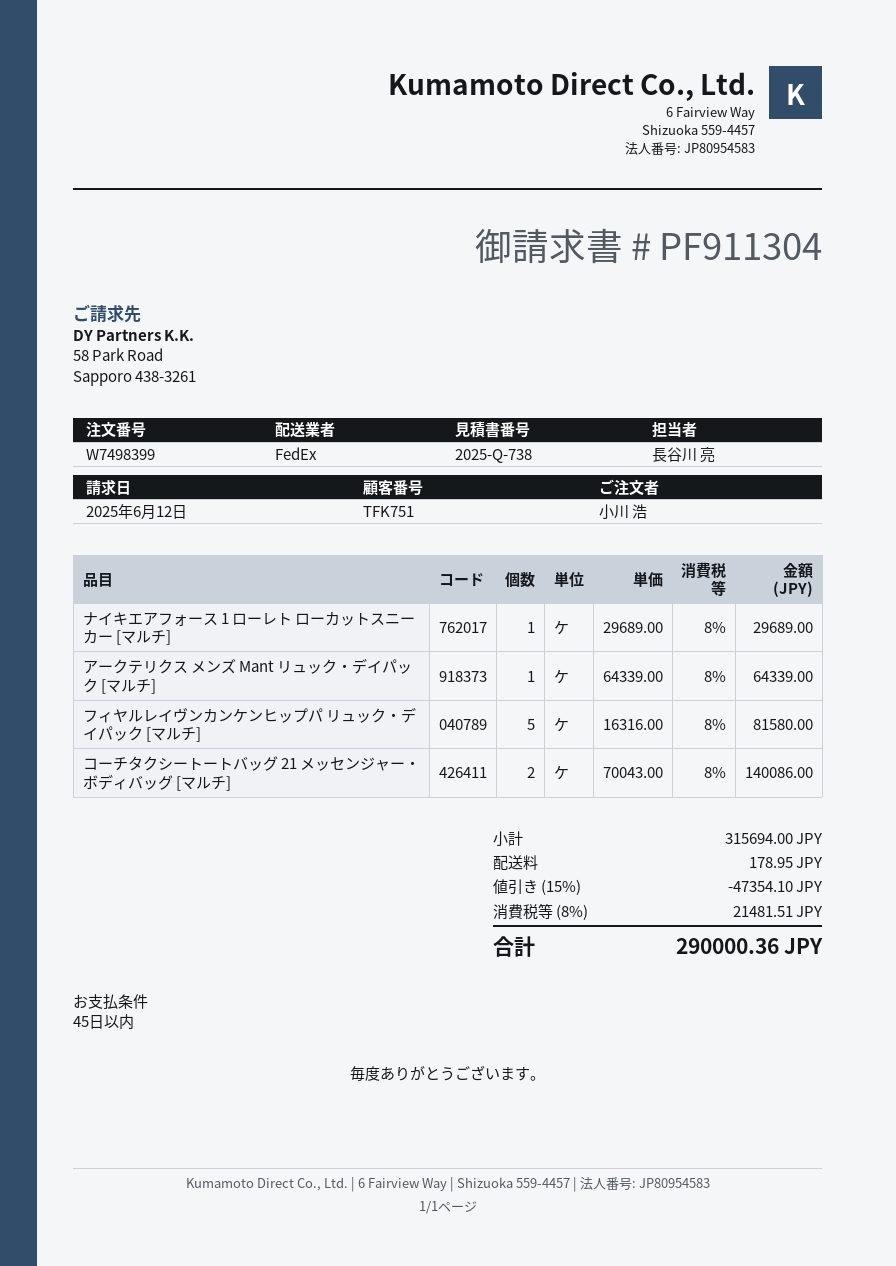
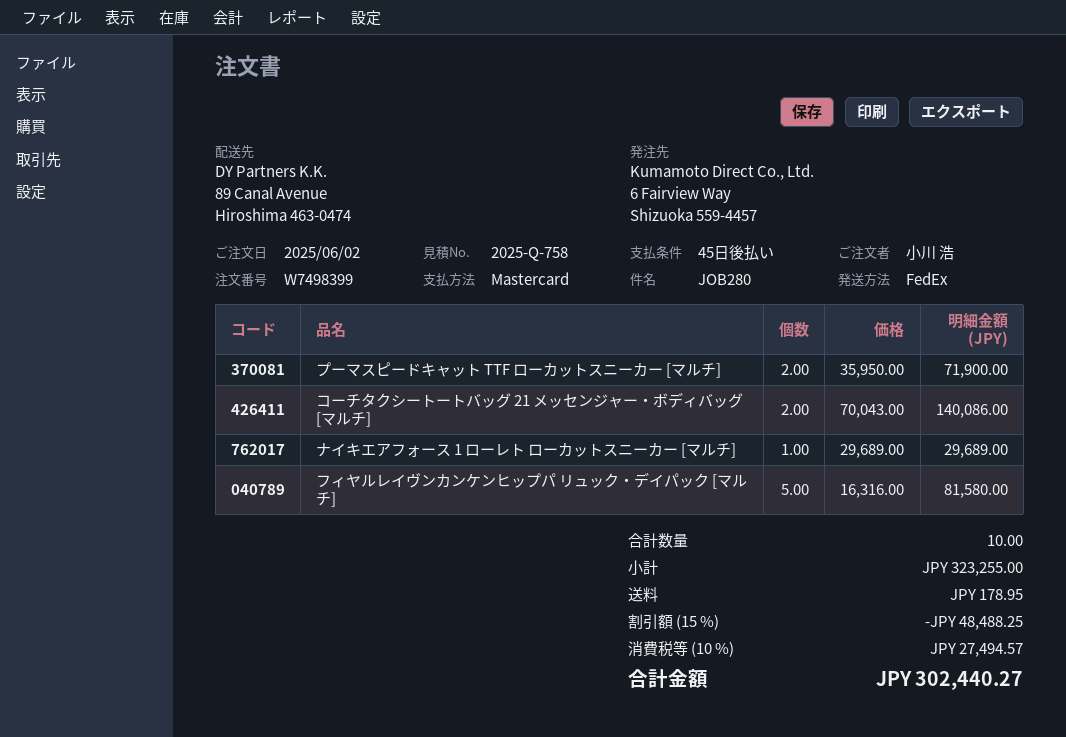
quote number: 2025-Q-738 -> 2025-Q-758
アークテリクス メンズ Mant リュック・デイパック [マルチ]: 1 x 64339.00 = 64339.00 -> none
プーマスピードキャット TTF ローカットスニーカー [マルチ]: none -> 2 x 35950.00 = 71900.00
subtotal: 315694.00 -> 323255.00
discount: 15% = 47354.10 -> 15% = 48488.25
tax: 8% = 21481.51 -> 10% = 27494.57
total: 290000.36 -> 302440.27

